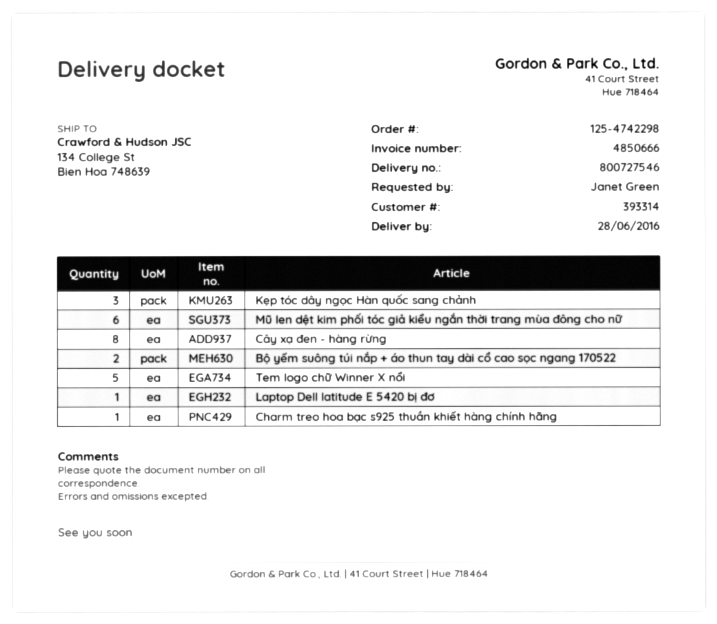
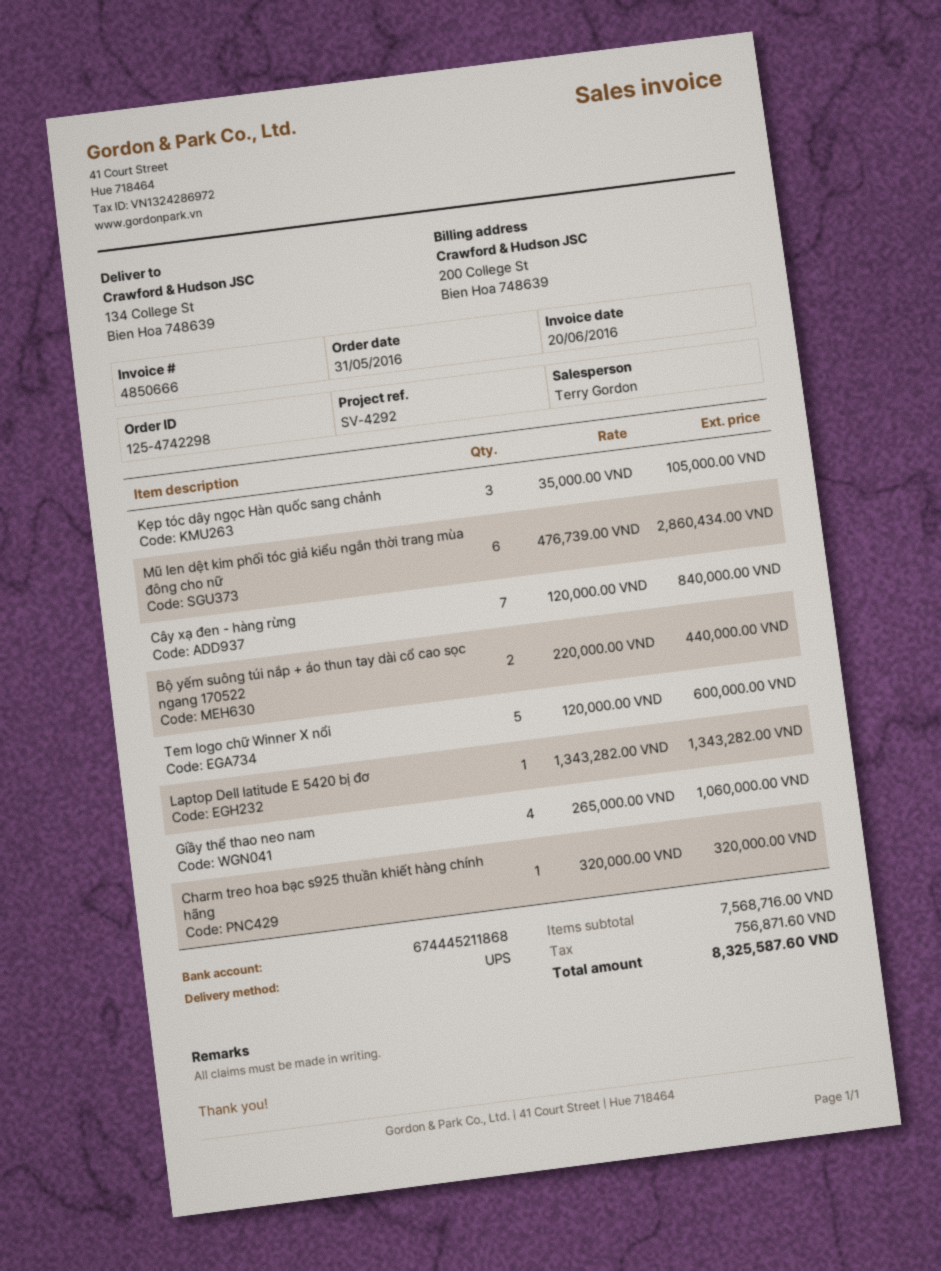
Cây xạ đen - hàng rừng: 8 -> 7
Giầy thể thao neo nam: none -> 4

